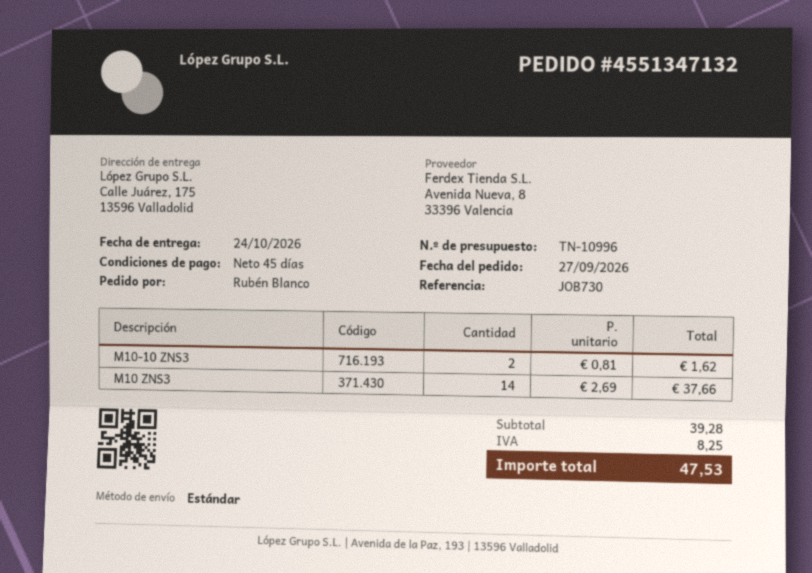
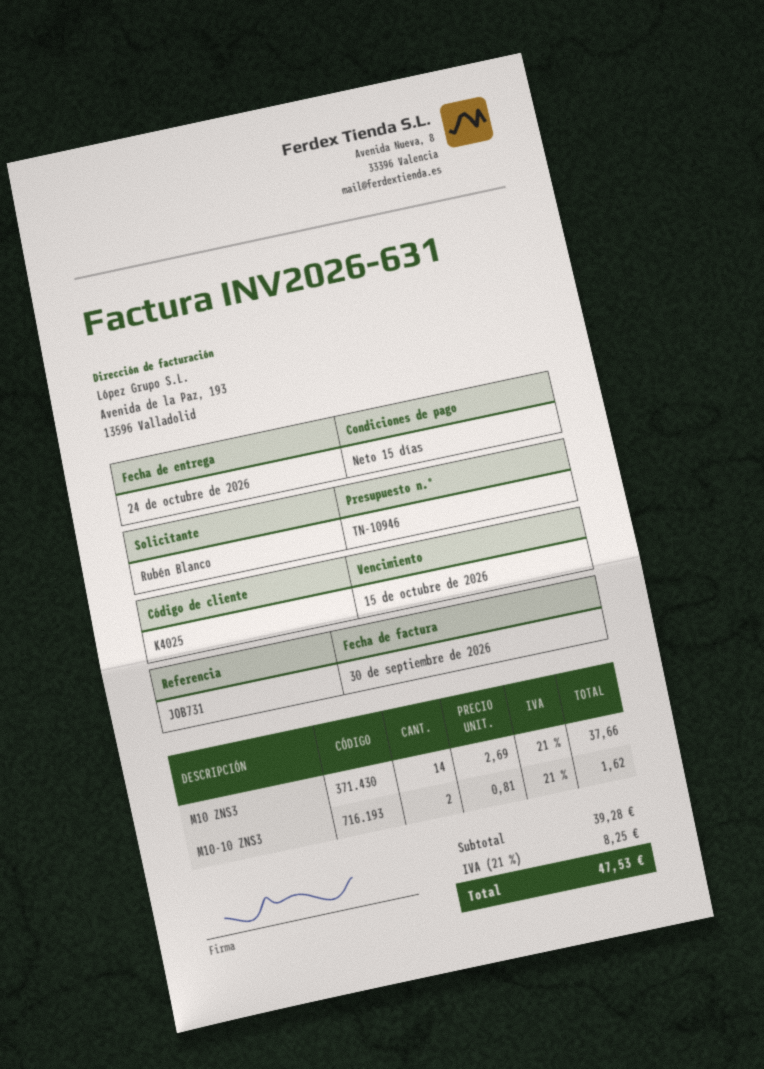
quote number: TN-10996 -> TN-10946
payment terms: 45 days -> 15 days
reference: JOB730 -> JOB731

